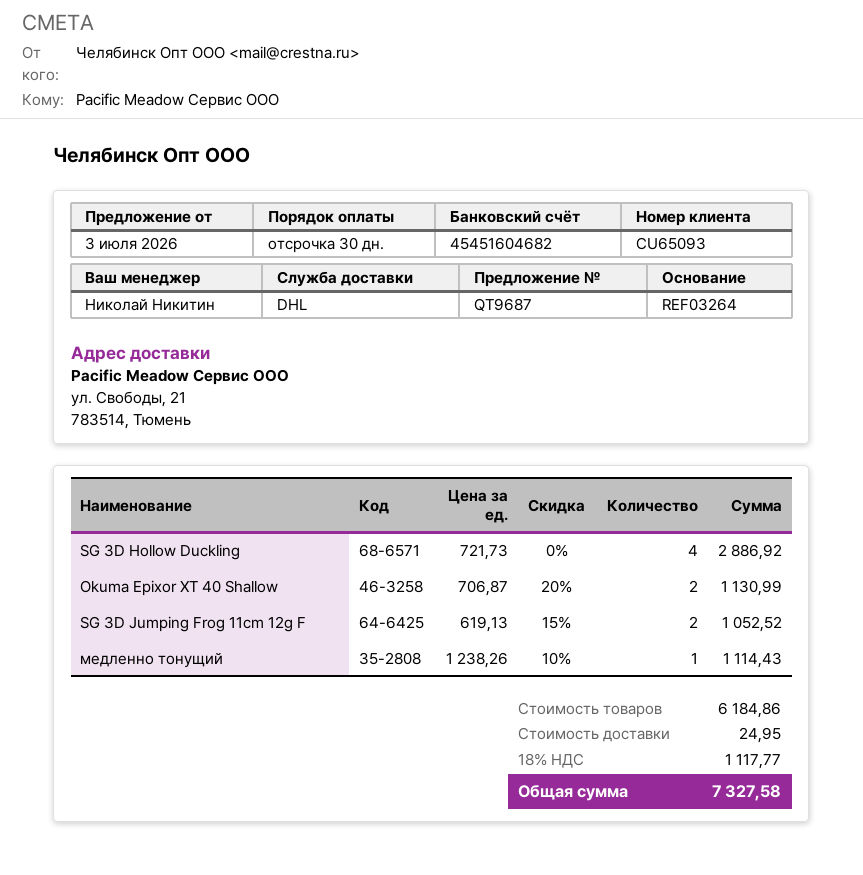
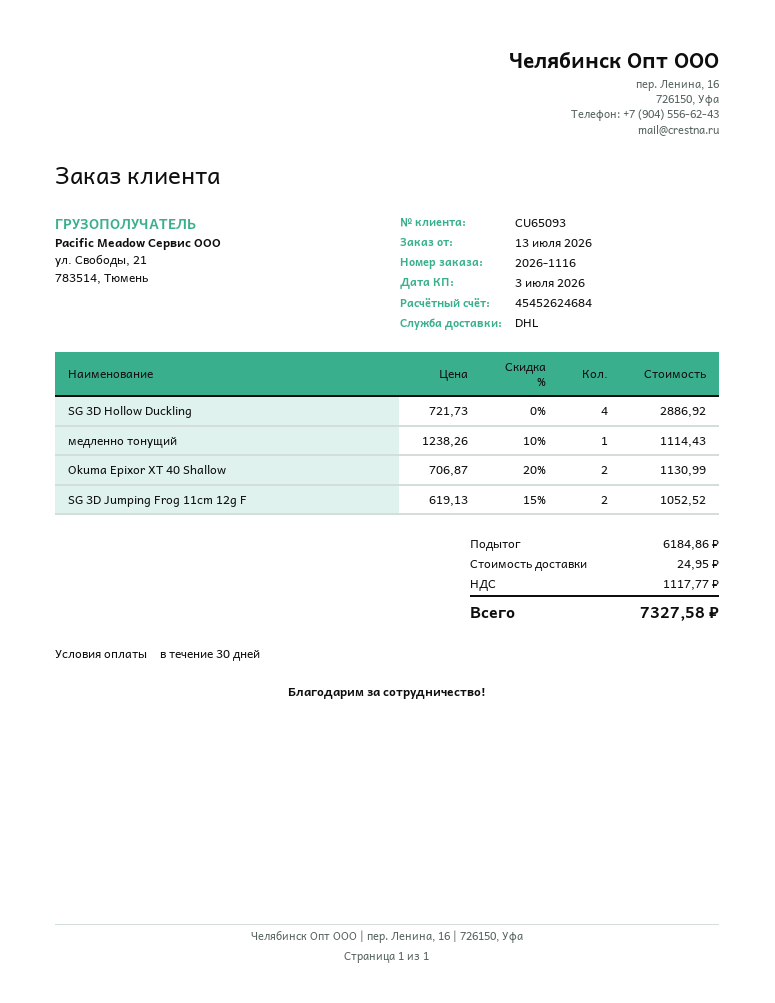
bank account: 45451604682 -> 45452624684

